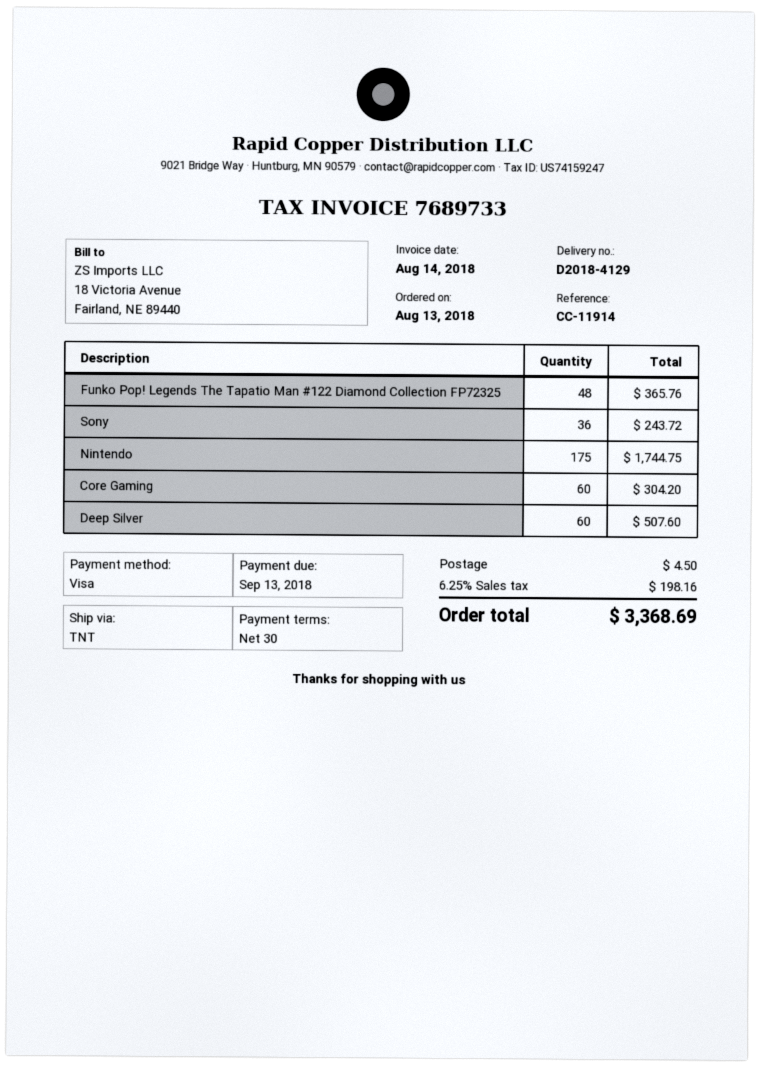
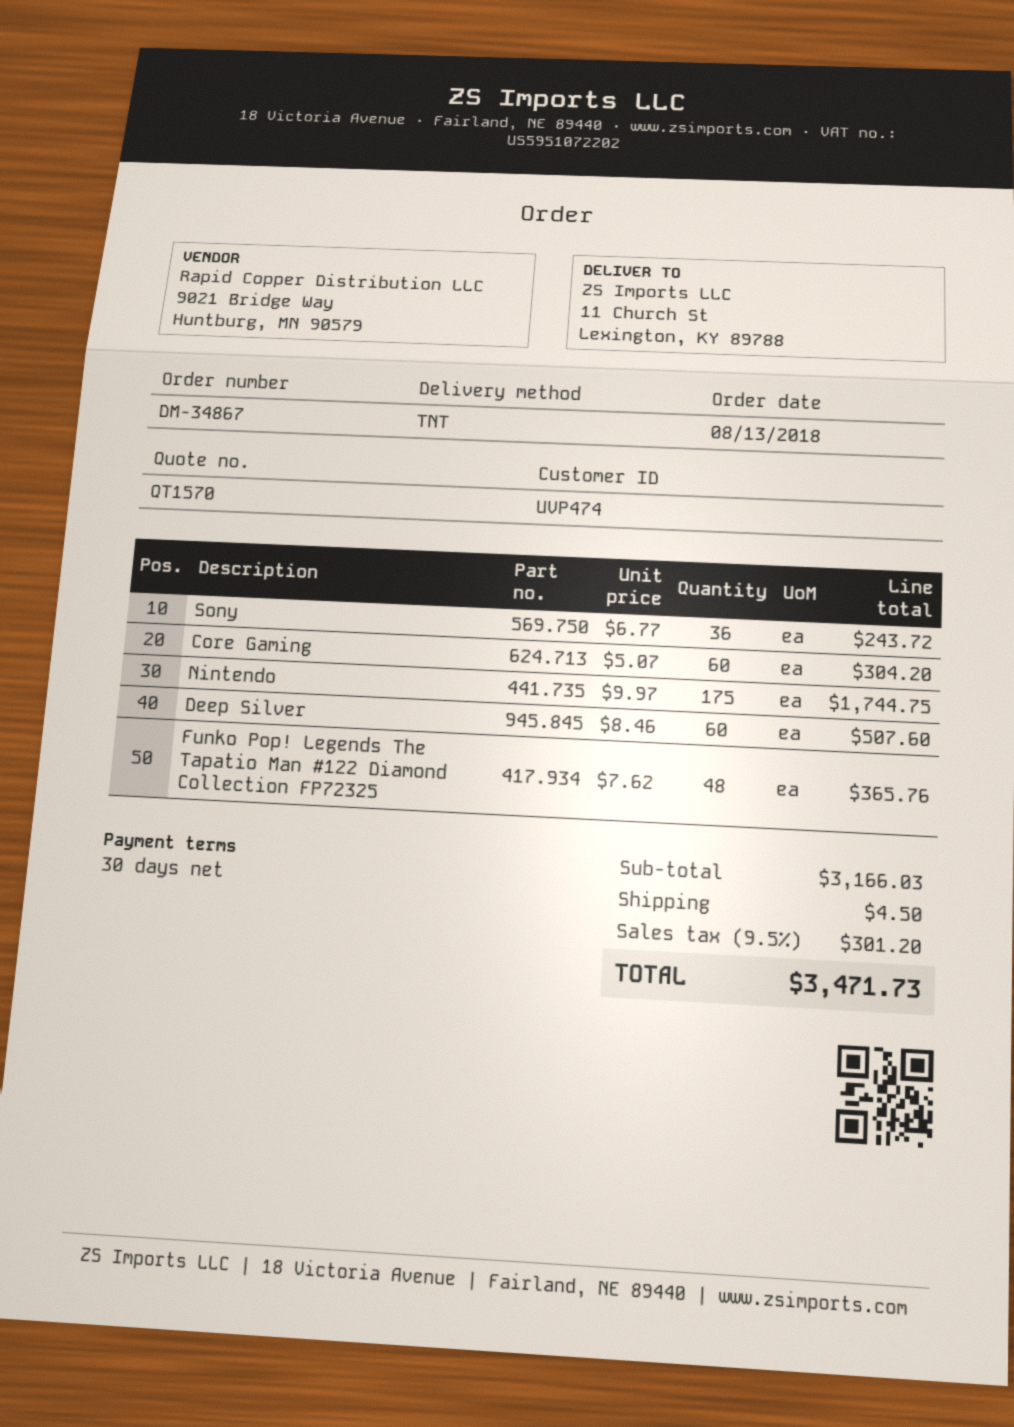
tax: 6.25% = 198.16 -> 9.5% = 301.20
total: 3368.69 -> 3471.73

